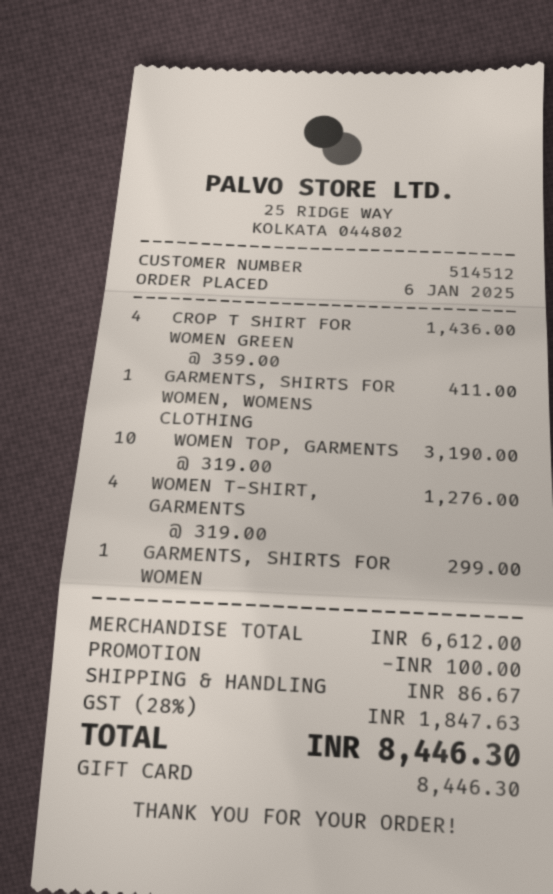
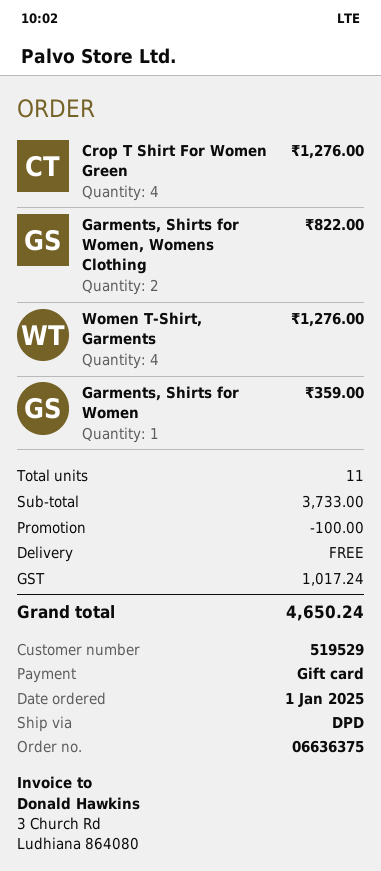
order date: 2025-01-06 -> 2025-01-01
customer number: 514512 -> 519529
CROP T SHIRT FOR WOMEN GREEN: 4 for 1436.00 -> 4 for 1276.00
GARMENTS, SHIRTS FOR WOMEN, WOMENS CLOTHING: 1 for 411.00 -> 2 for 822.00
WOMEN TOP, GARMENTS: 10 for 3190.00 -> none
GARMENTS, SHIRTS FOR WOMEN: 1 for 299.00 -> 1 for 359.00
subtotal: 6612.00 -> 3733.00
shipping: 86.67 -> 0.00
tax: 1847.63 -> 1017.24
total: 8446.30 -> 4650.24

